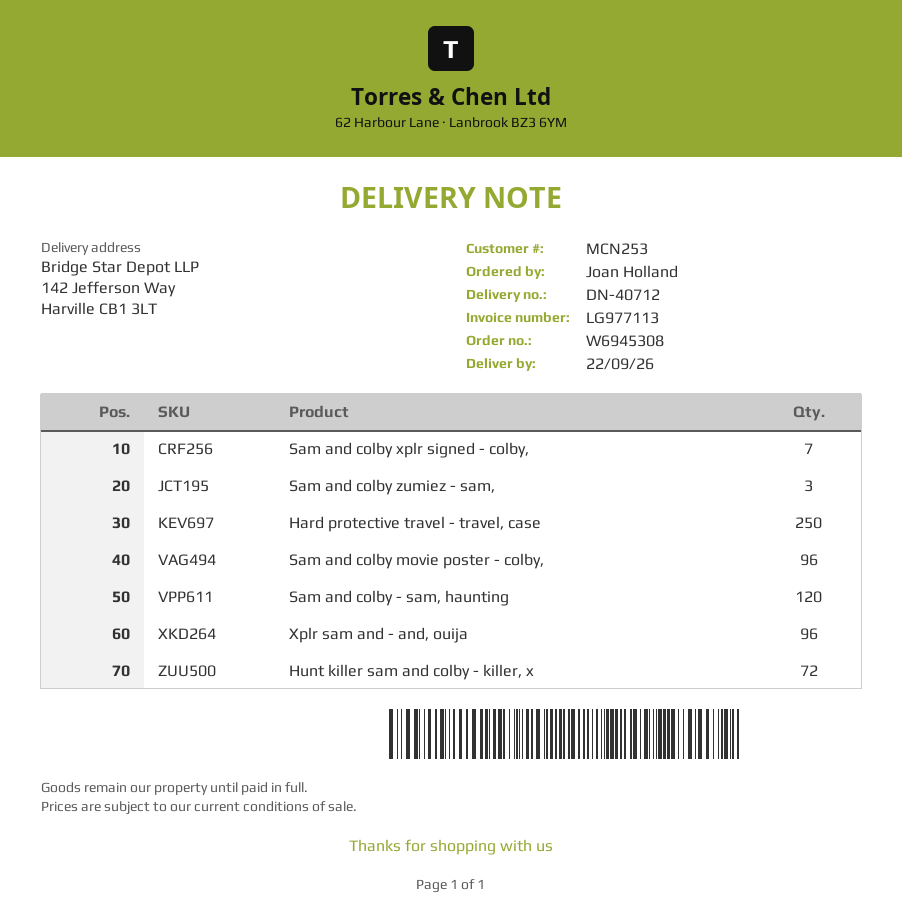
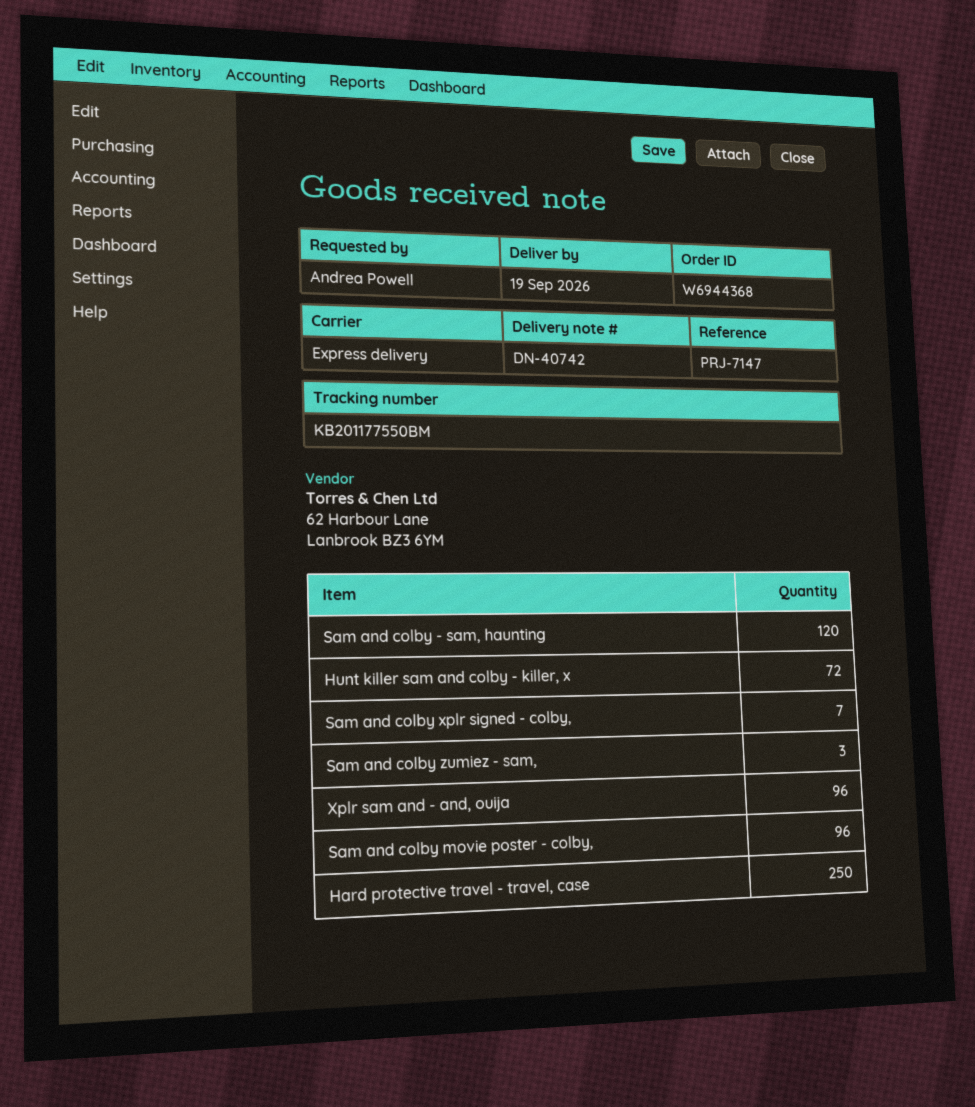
order number: W6945308 -> W6944368
delivery note number: DN-40712 -> DN-40742
delivery date: 2026-09-22 -> 2026-09-19
ordered by: Joan Holland -> Andrea Powell

